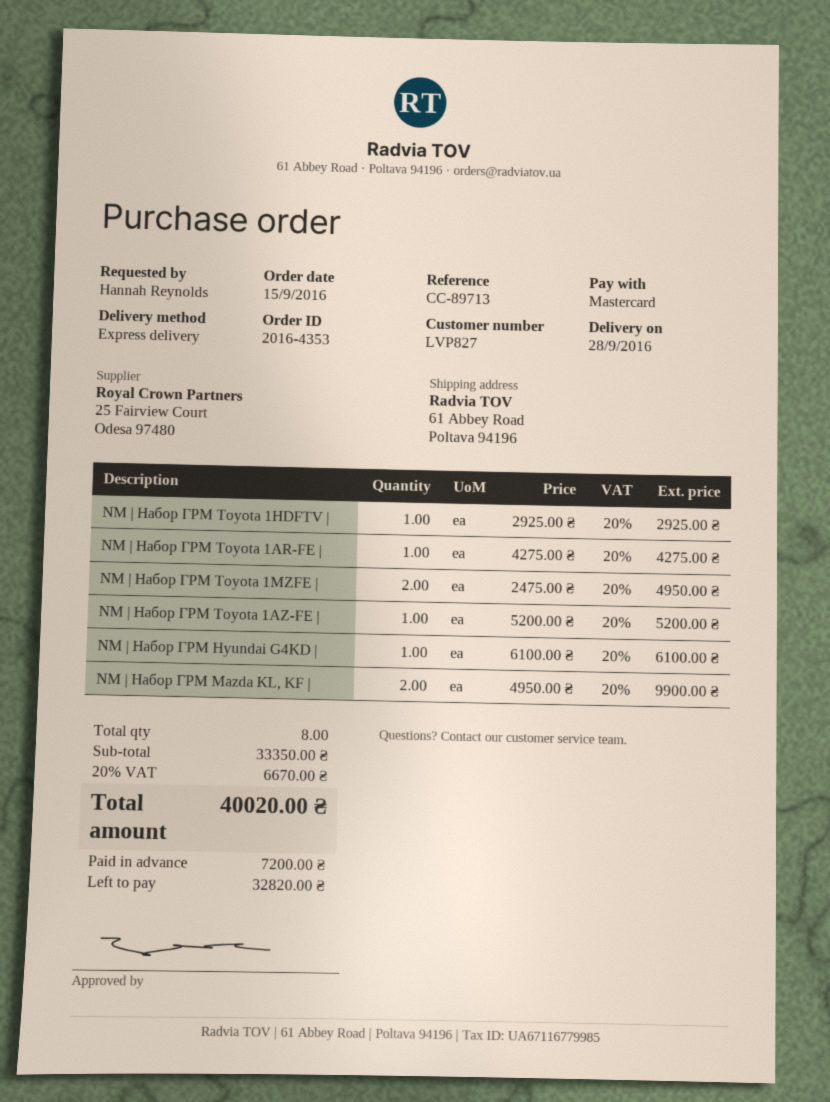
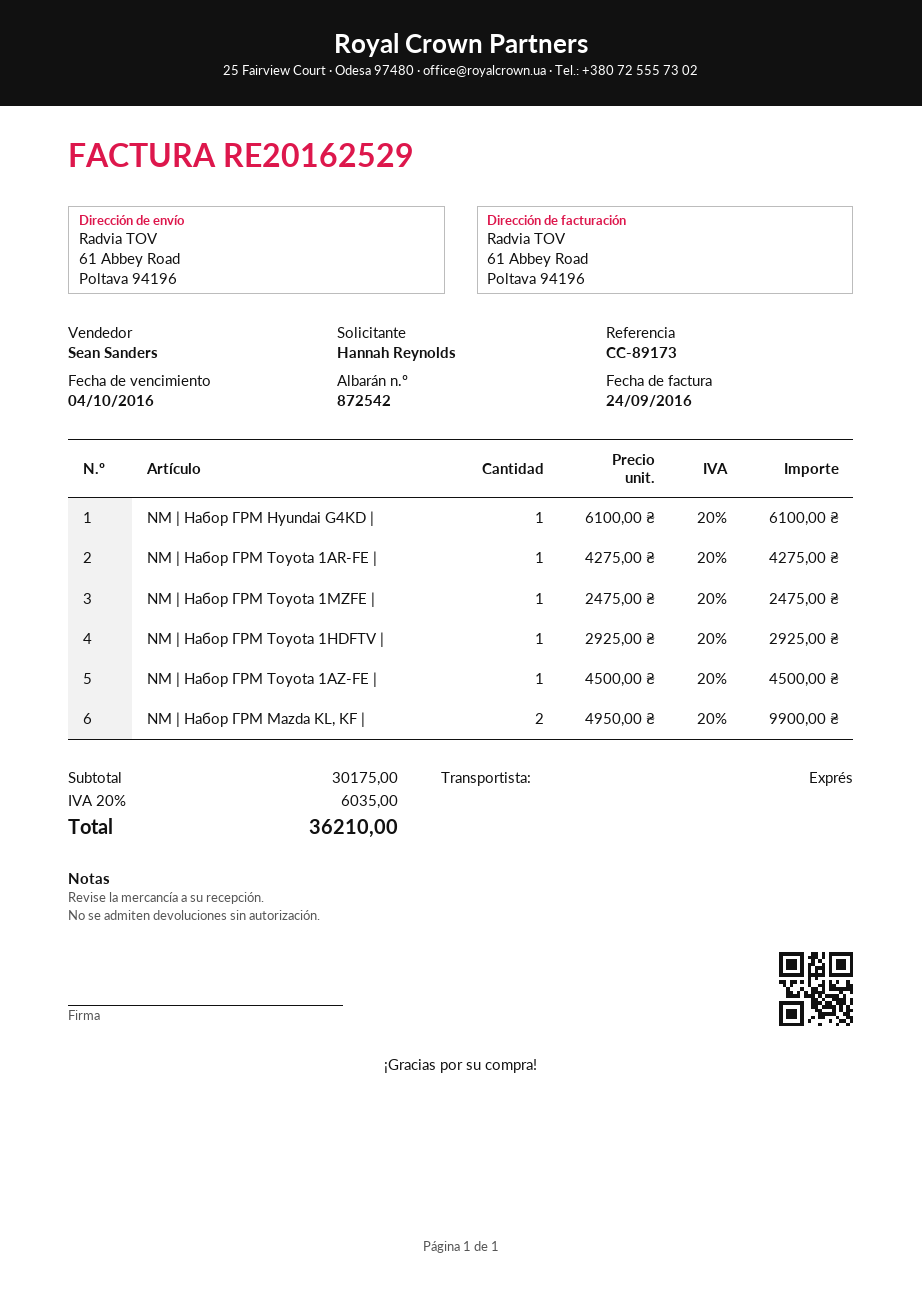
reference: CC-89713 -> CC-89173
NM | Набор ГРМ Toyota 1MZFE |: 2 x 2475.00 = 4950.00 -> 1 x 2475.00 = 2475.00
NM | Набор ГРМ Toyota 1AZ-FE |: 1 x 5200.00 = 5200.00 -> 1 x 4500.00 = 4500.00
subtotal: 33350.00 -> 30175.00
tax: 20% = 6670.00 -> 20% = 6035.00
total: 40020.00 -> 36210.00

